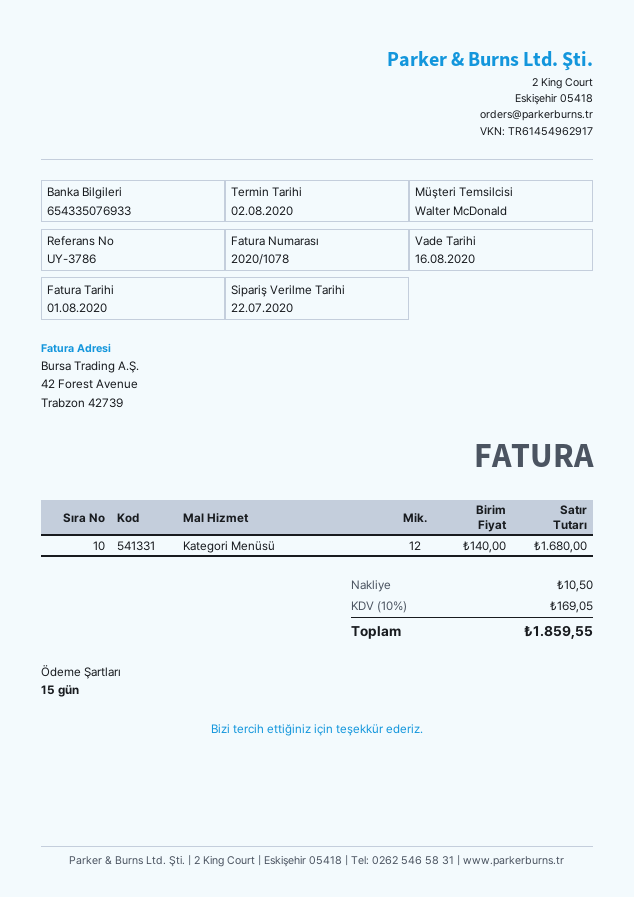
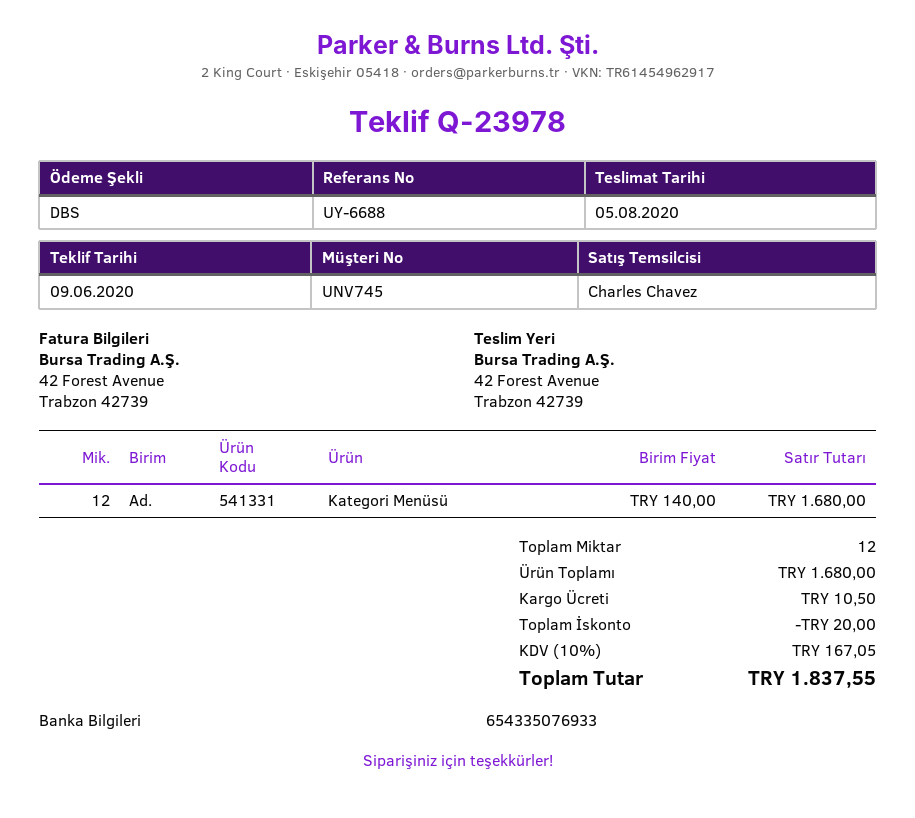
delivery date: 2020-08-02 -> 2020-08-05
reference: UY-3786 -> UY-6688
sales rep: Walter McDonald -> Charles Chavez
discount: none -> 20.00
tax: 10% = 169.05 -> 10% = 167.05
total: 1859.55 -> 1837.55

